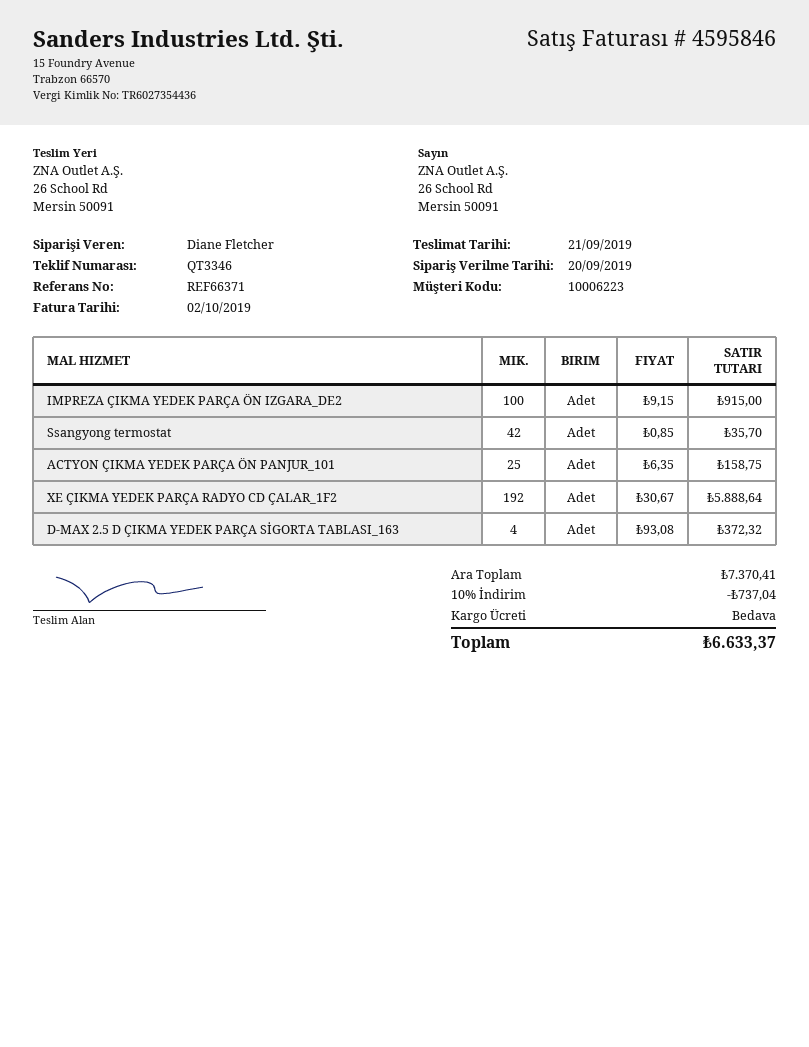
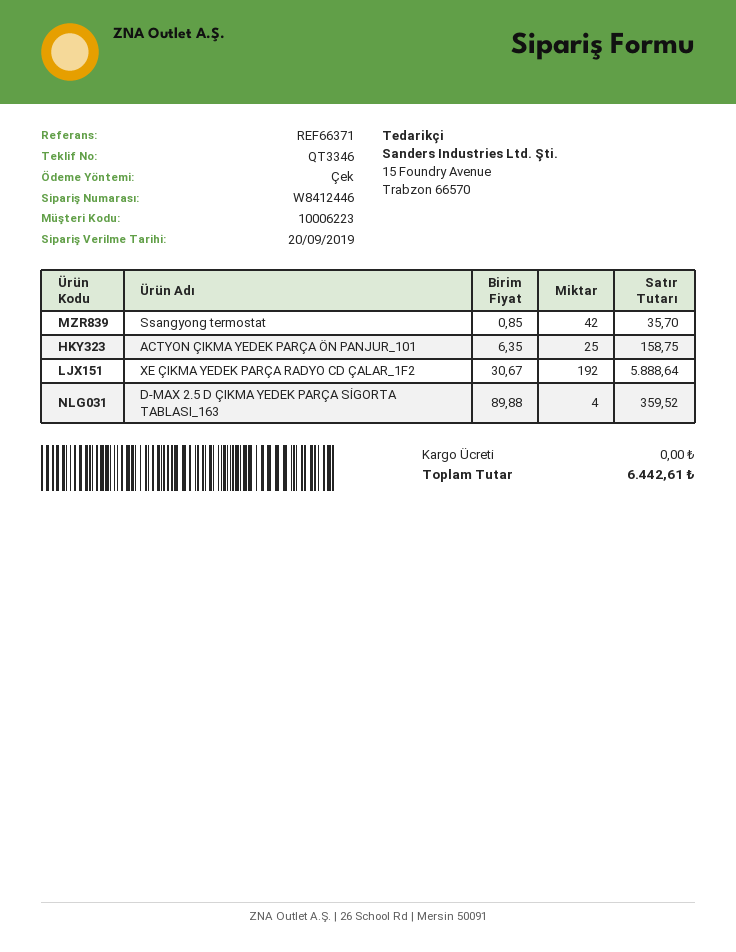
IMPREZA ÇIKMA YEDEK PARÇA ÖN IZGARA_DE2: 100 x 9.15 = 915.00 -> none
D-MAX 2.5 D ÇIKMA YEDEK PARÇA SİGORTA TABLASI_163: 4 x 93.08 = 372.32 -> 4 x 89.88 = 359.52
discount: 10% = 737.04 -> none
total: 6633.37 -> 6442.61

